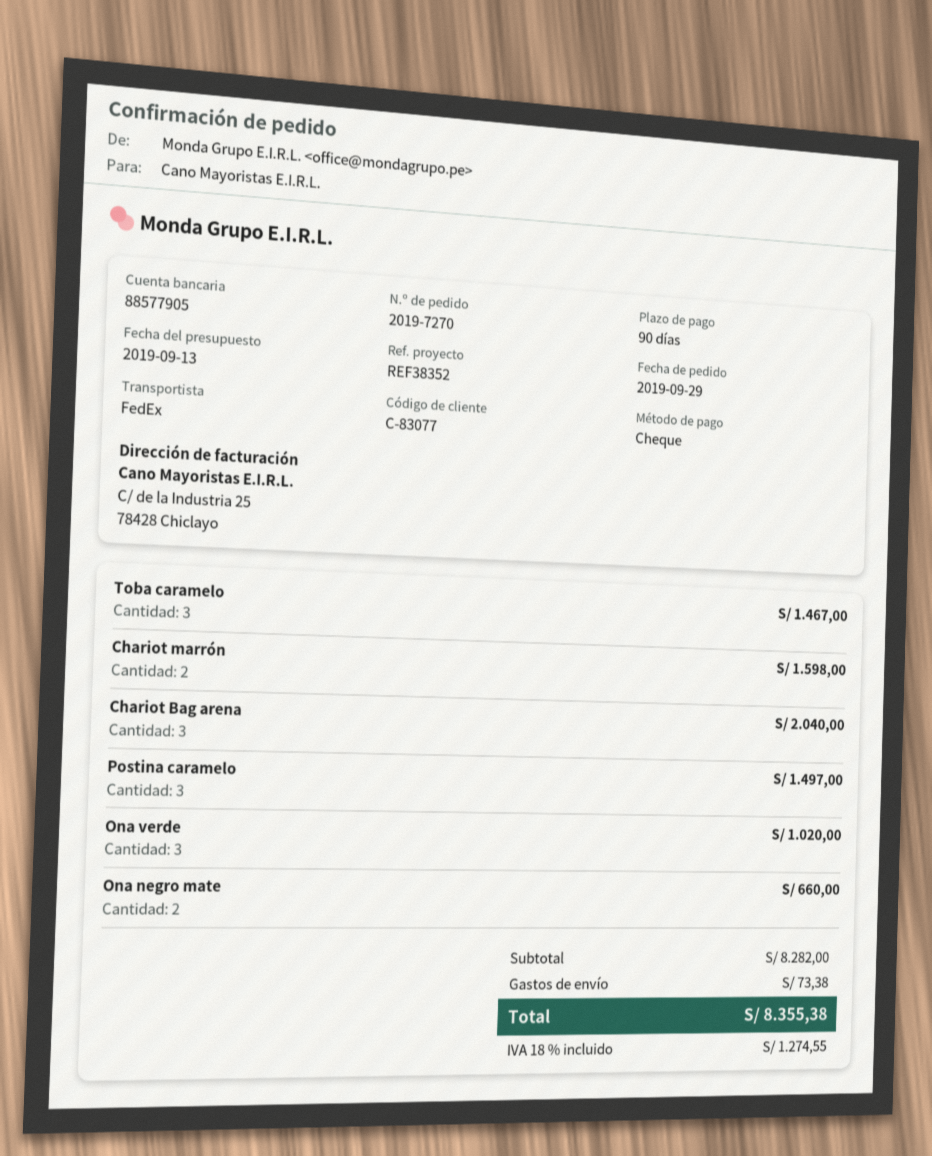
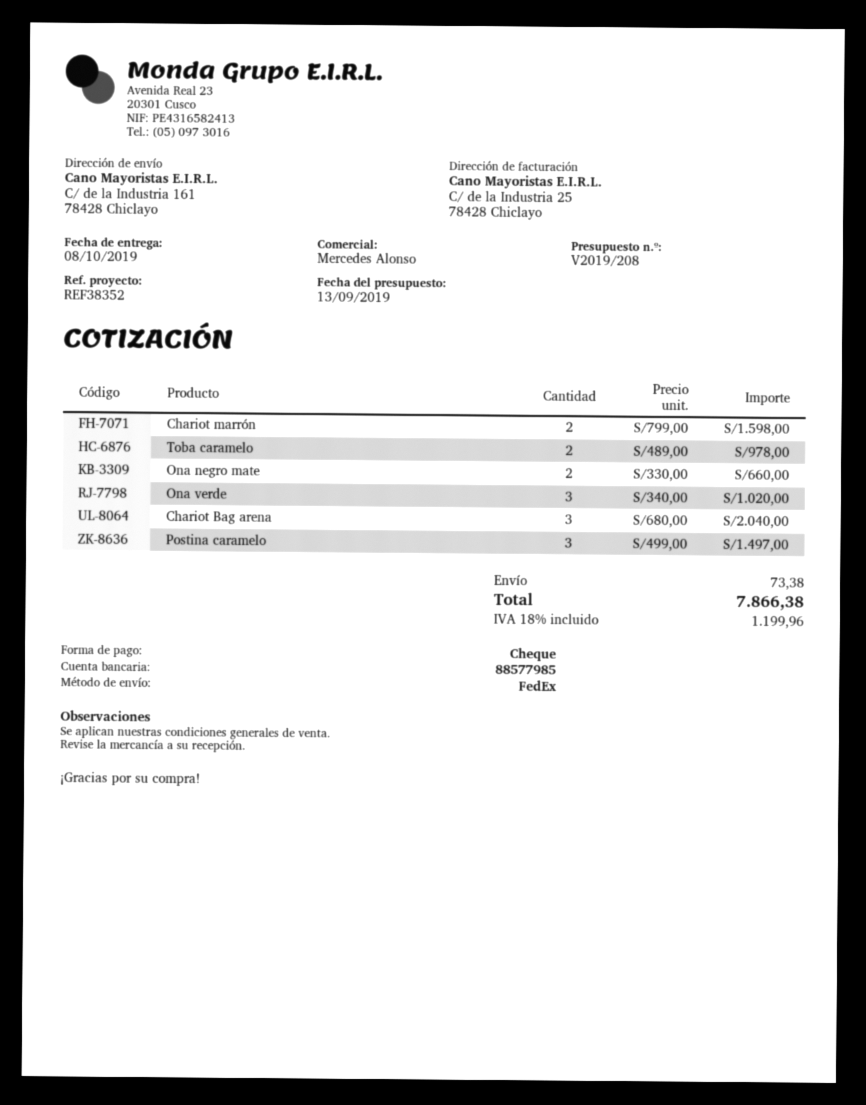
bank account: 88577905 -> 88577985
Toba caramelo: 3 for 1467.00 -> 2 for 978.00
tax: 18% = 1274.55 -> 18% = 1199.96
total: 8355.38 -> 7866.38

